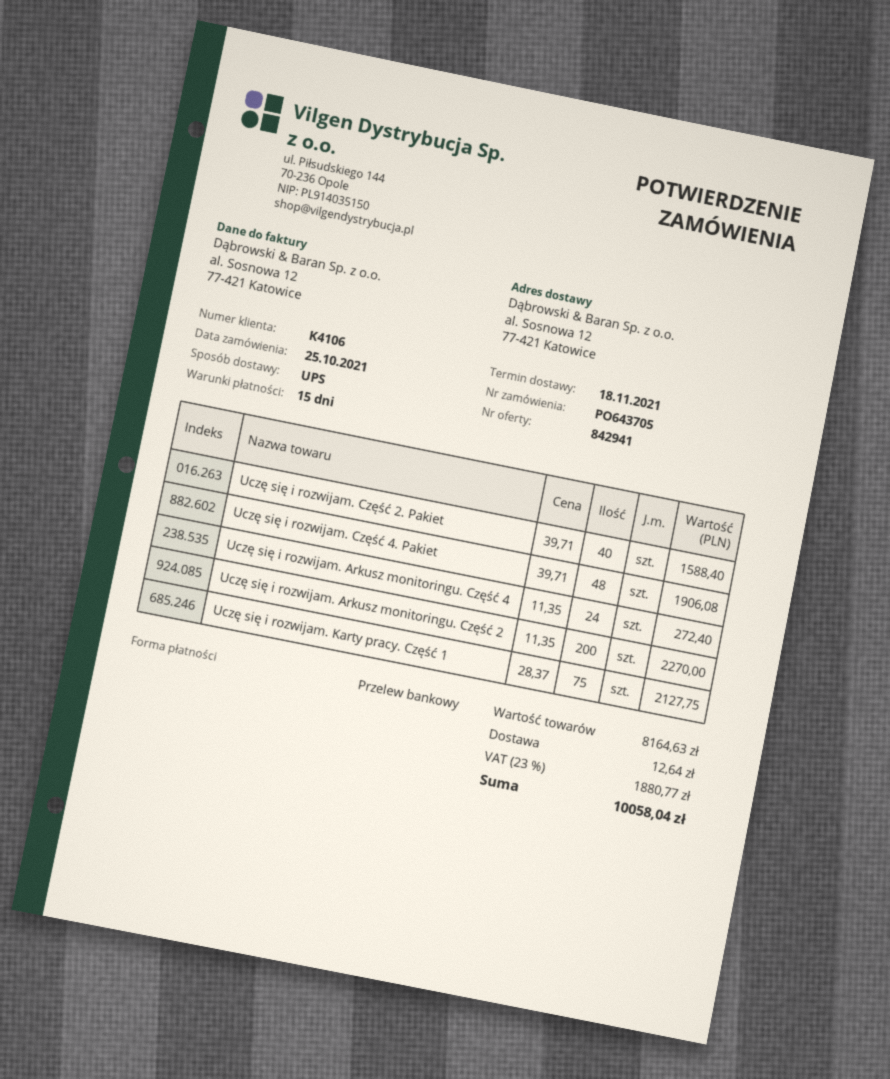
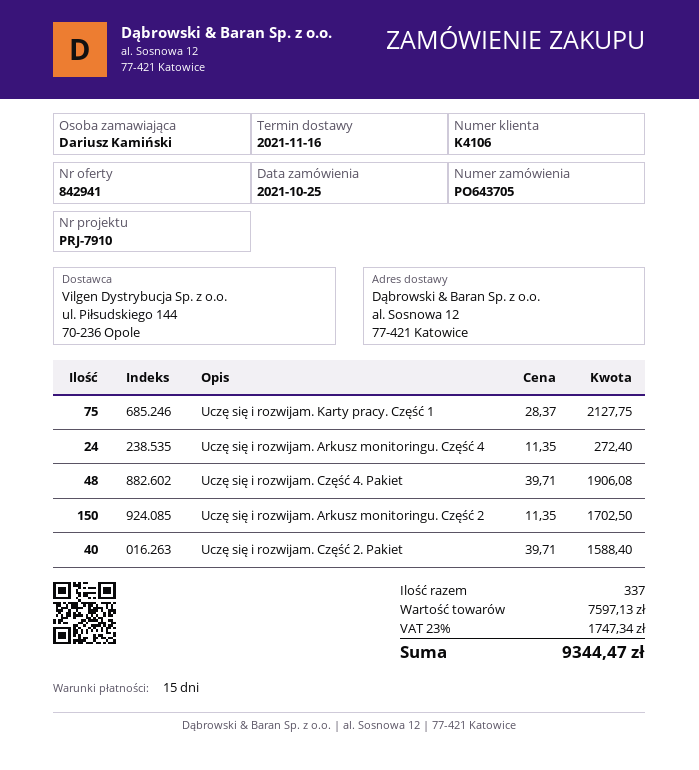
delivery date: 2021-11-18 -> 2021-11-16
Uczę się i rozwijam. Arkusz monitoringu. Część 2: 200 x 11.35 = 2270.00 -> 150 x 11.35 = 1702.50
subtotal: 8164.63 -> 7597.13
shipping: 12.64 -> none
tax: 23% = 1880.77 -> 23% = 1747.34
total: 10058.04 -> 9344.47

